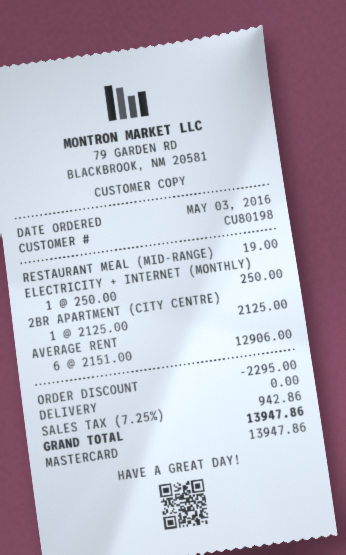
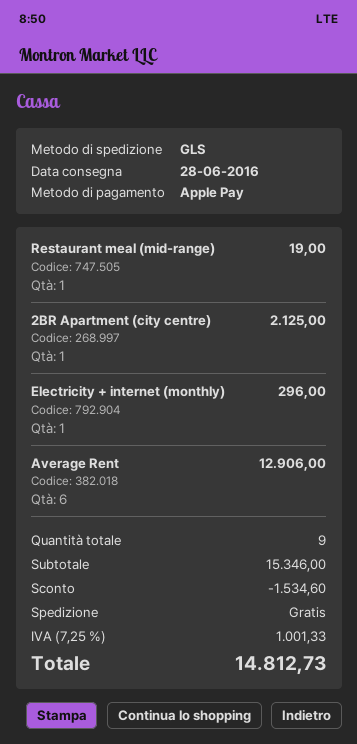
payment method: Mastercard -> Apple Pay
ELECTRICITY + INTERNET (MONTHLY): 1 for 250.00 -> 1 for 296.00
discount: 2295.00 -> 1534.60
tax: 7.25% = 942.86 -> 7.25% = 1001.33
total: 13947.86 -> 14812.73

